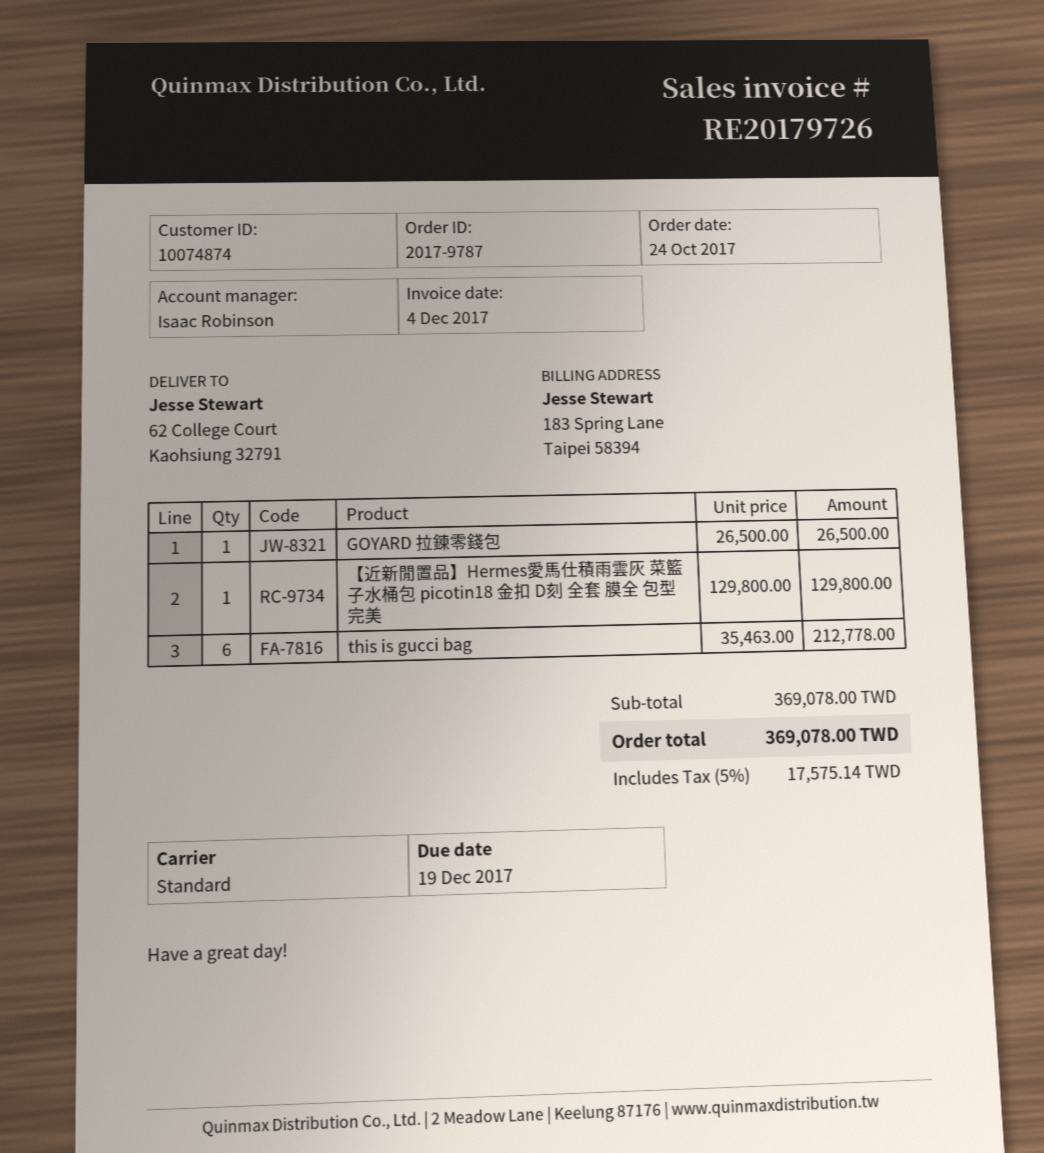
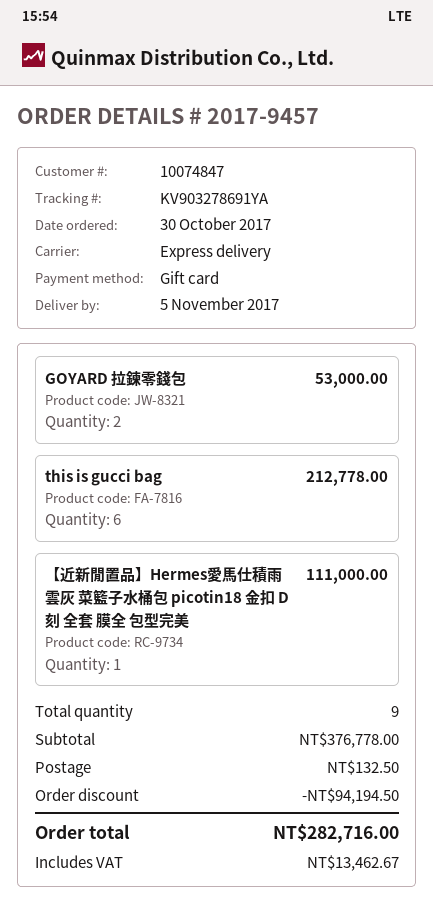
order number: 2017-9787 -> 2017-9457
order date: 2017-10-24 -> 2017-10-30
customer number: 10074874 -> 10074847
shipping method: standard -> express
GOYARD 拉鍊零錢包: 1 for 26500.00 -> 2 for 53000.00
【近新閒置品】Hermes愛馬仕積雨雲灰 菜籃子水桶包 picotin18 金扣 D刻 全套 膜全 包型完美: 1 for 129800.00 -> 1 for 111000.00
subtotal: 369078.00 -> 376778.00
discount: none -> 94194.50
shipping: none -> 132.50
tax: 17575.14 -> 13462.67
total: 369078.00 -> 282716.00

